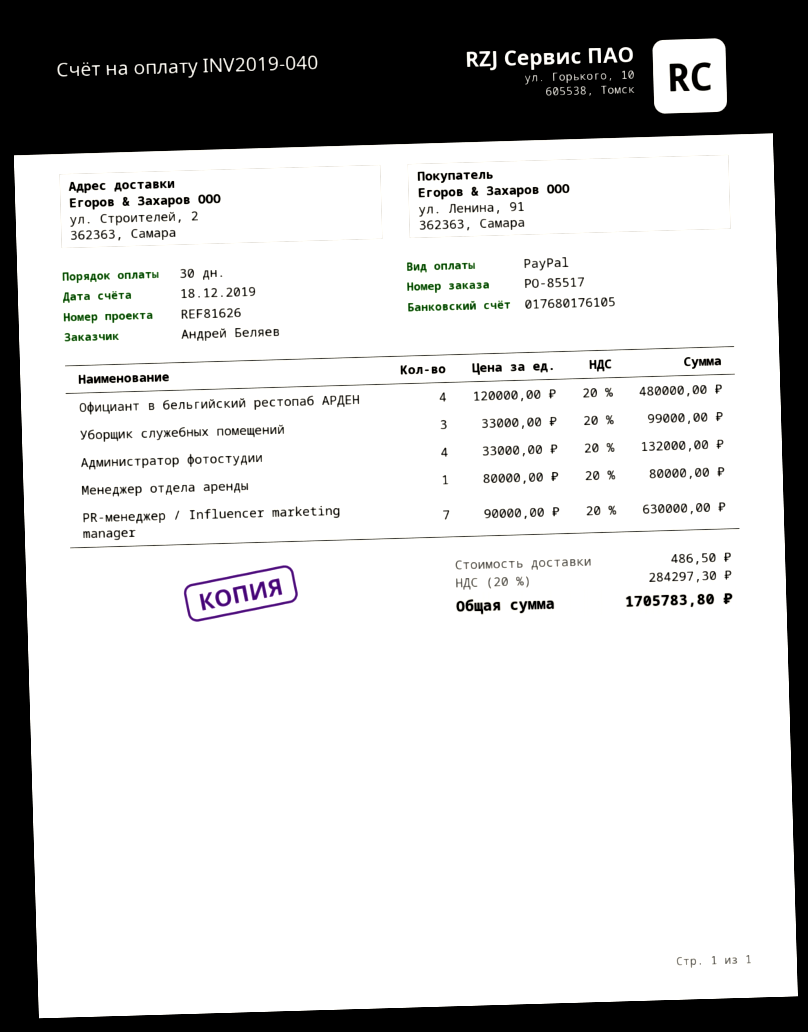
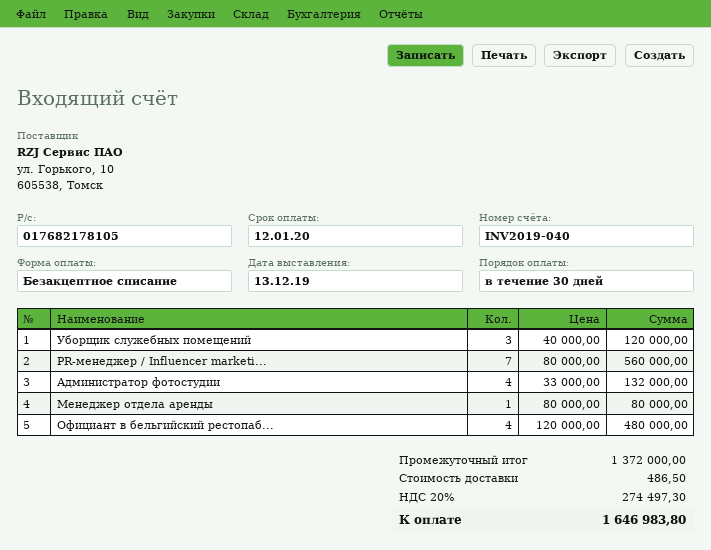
invoice date: 2019-12-18 -> 2019-12-13
payment method: PayPal -> direct debit
bank account: 017680176105 -> 017682178105
Уборщик служебных помещений: 3 x 33000.00 = 99000.00 -> 3 x 40000.00 = 120000.00
PR-менеджер / Influencer marketing manager: 7 x 90000.00 = 630000.00 -> 7 x 80000.00 = 560000.00
tax: 20% = 284297.30 -> 20% = 274497.30
total: 1705783.80 -> 1646983.80

